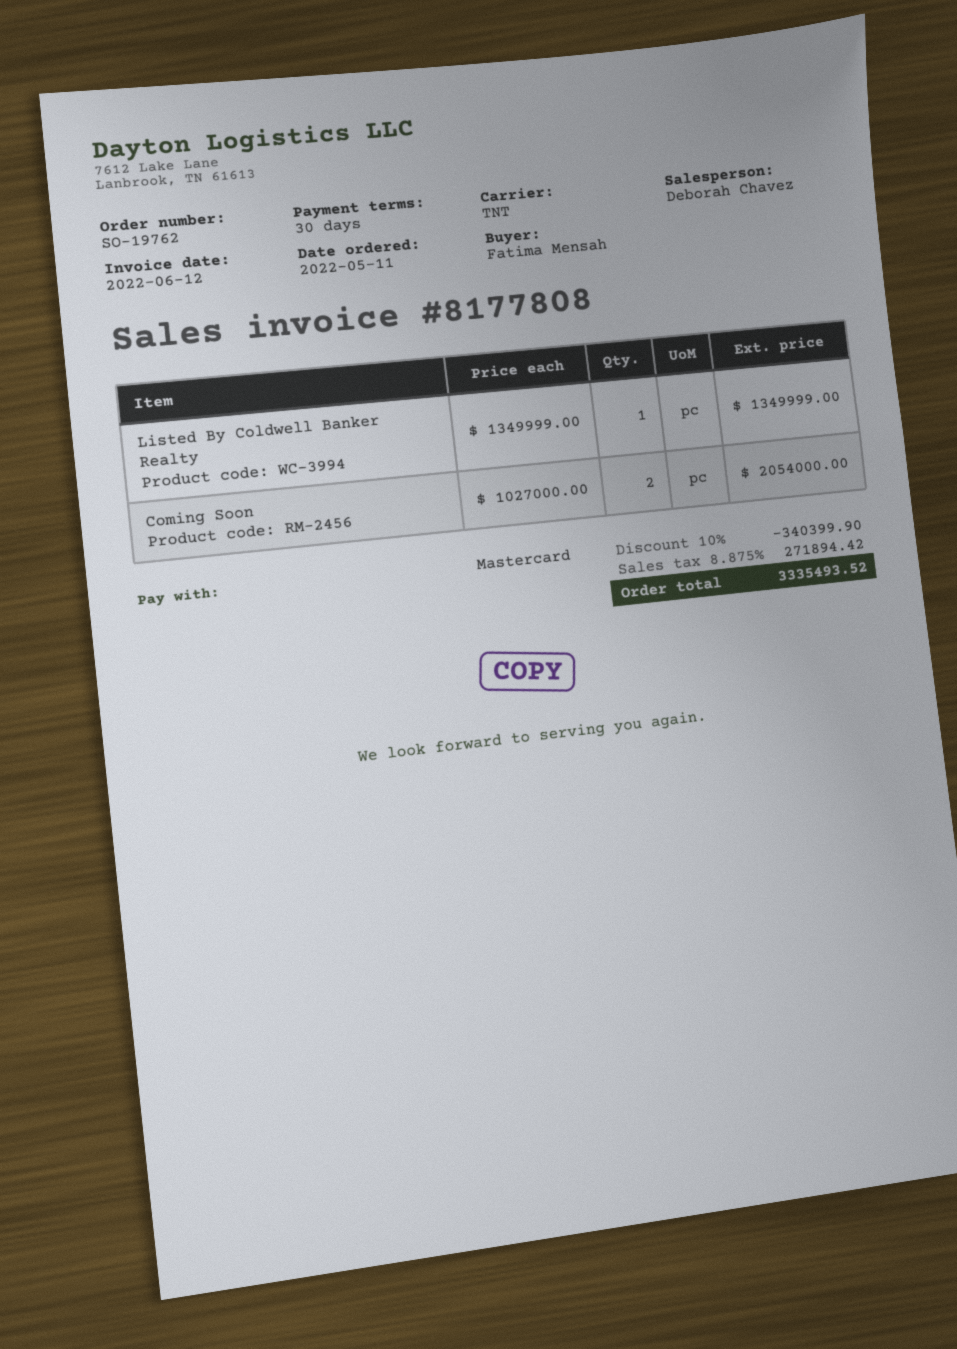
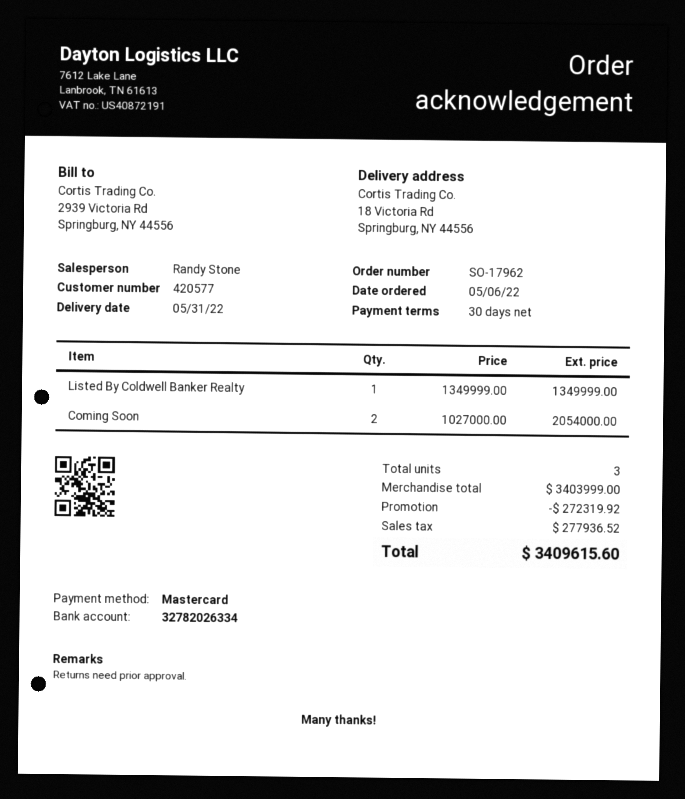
order number: SO-19762 -> SO-17962
order date: 2022-05-11 -> 2022-05-06
sales rep: Deborah Chavez -> Randy Stone
discount: 340399.90 -> 272319.92
tax: 271894.42 -> 277936.52
total: 3335493.52 -> 3409615.60

